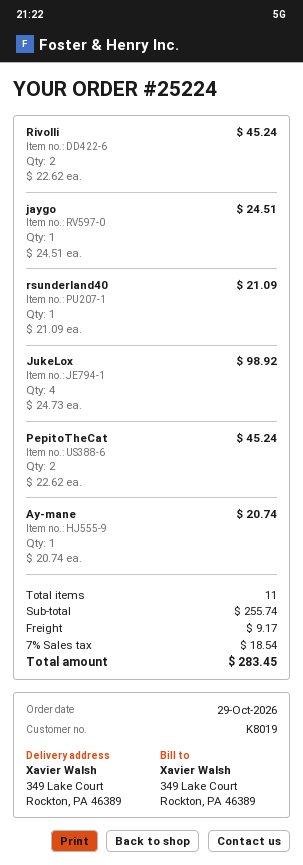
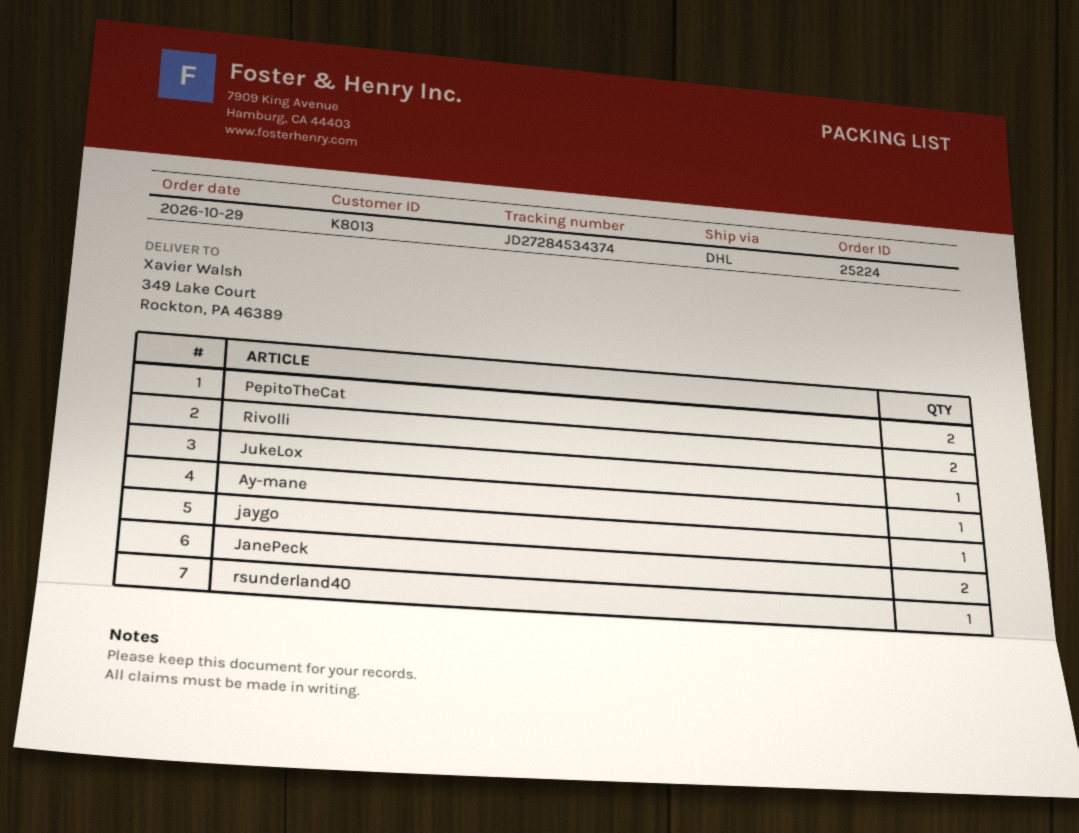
customer number: K8019 -> K8013
JukeLox: 4 -> 1
JanePeck: none -> 2

